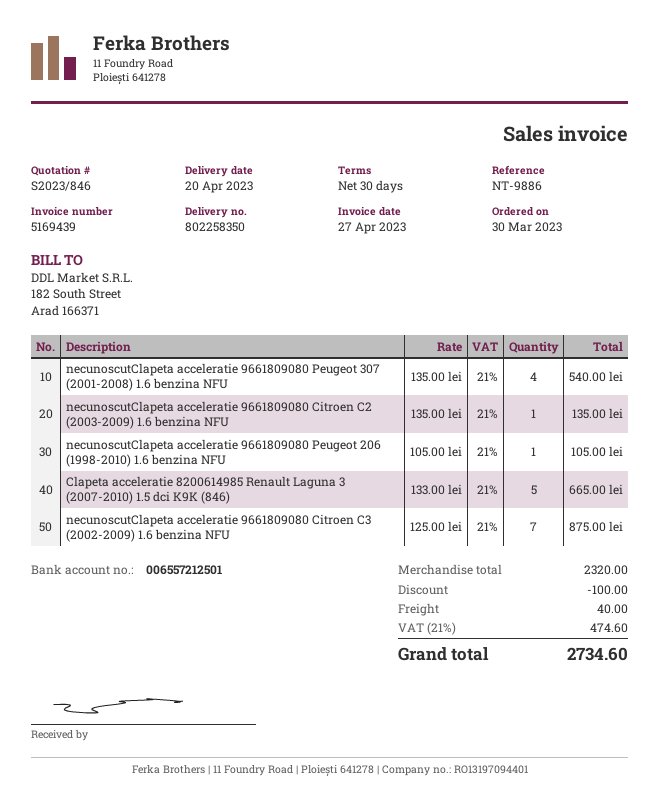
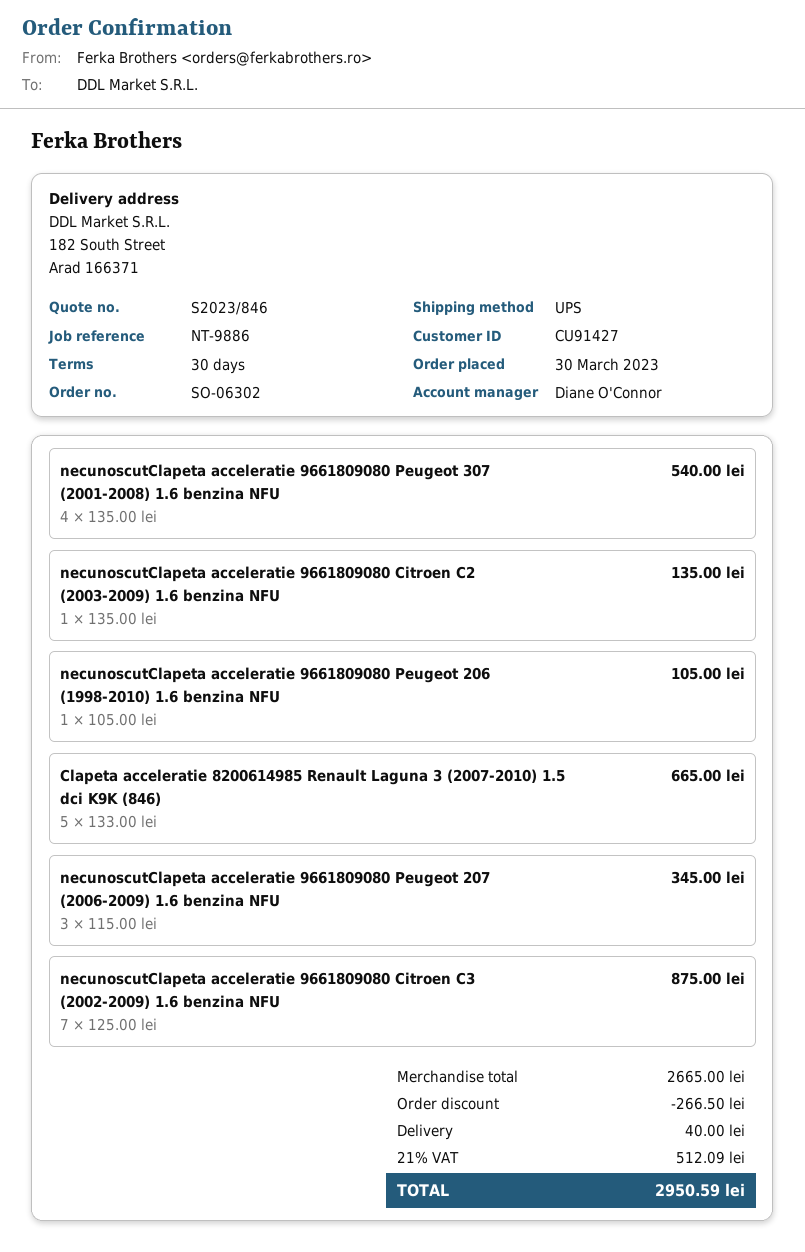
necunoscutClapeta acceleratie 9661809080 Peugeot 207 (2006-2009) 1.6 benzina NFU: none -> 3 x 115.00 = 345.00
subtotal: 2320.00 -> 2665.00
discount: 100.00 -> 266.50
tax: 21% = 474.60 -> 21% = 512.09
total: 2734.60 -> 2950.59

